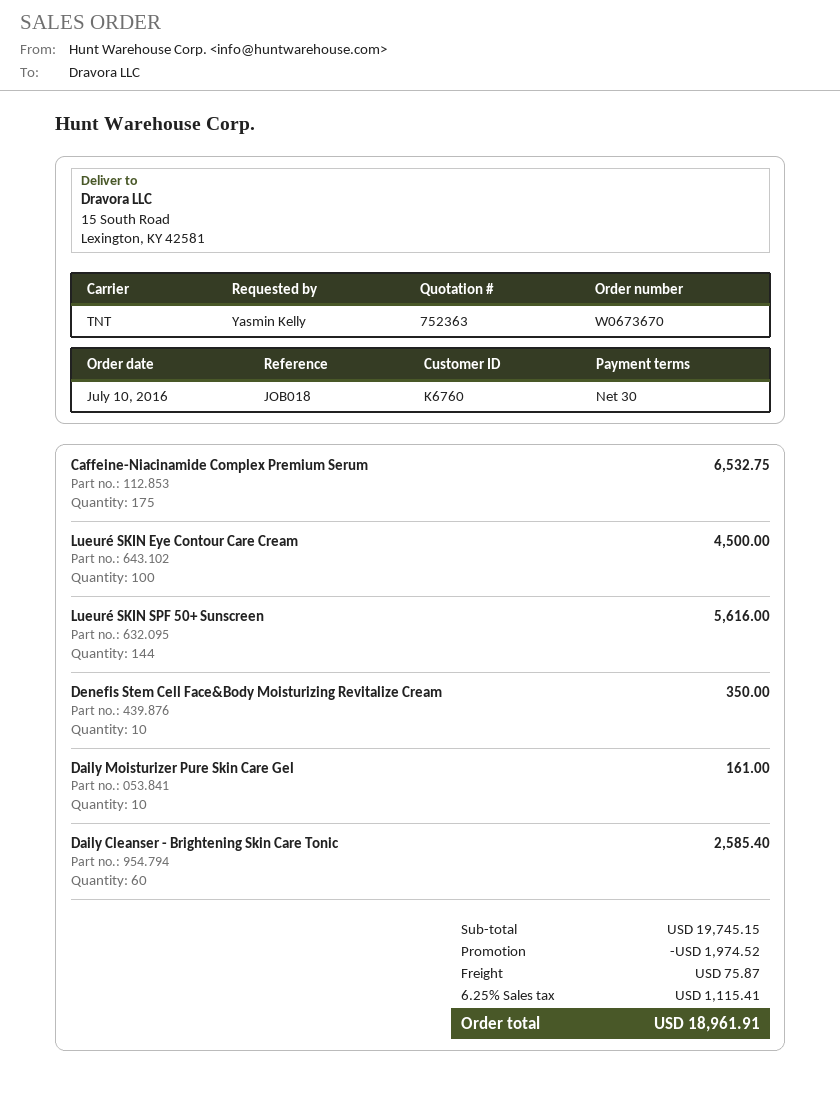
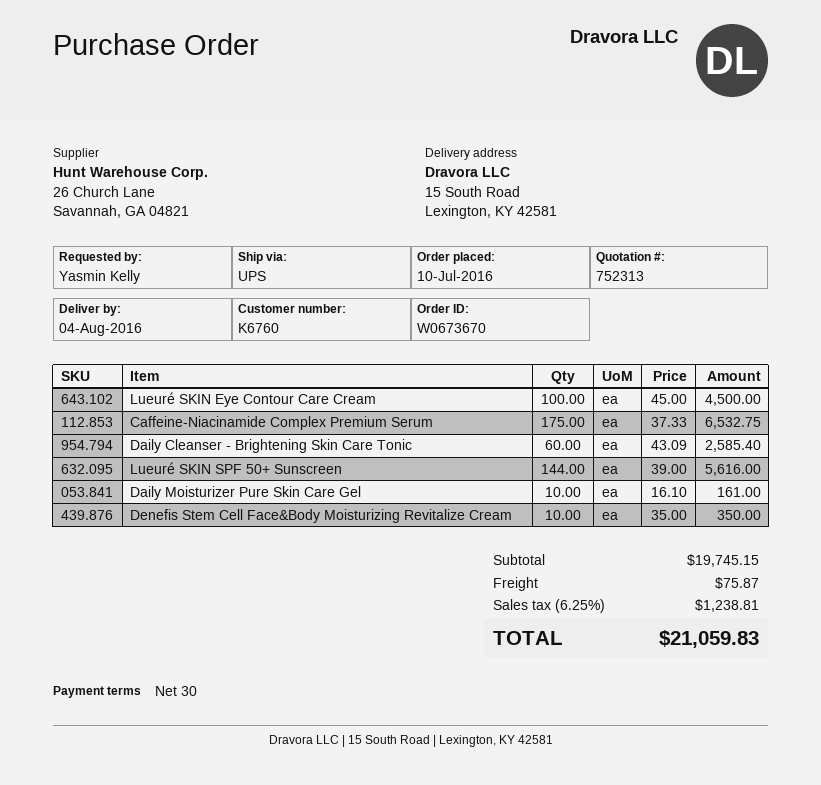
quote number: 752363 -> 752313
shipping method: TNT -> UPS
discount: 1974.52 -> none
tax: 6.25% = 1115.41 -> 6.25% = 1238.81
total: 18961.91 -> 21059.83

